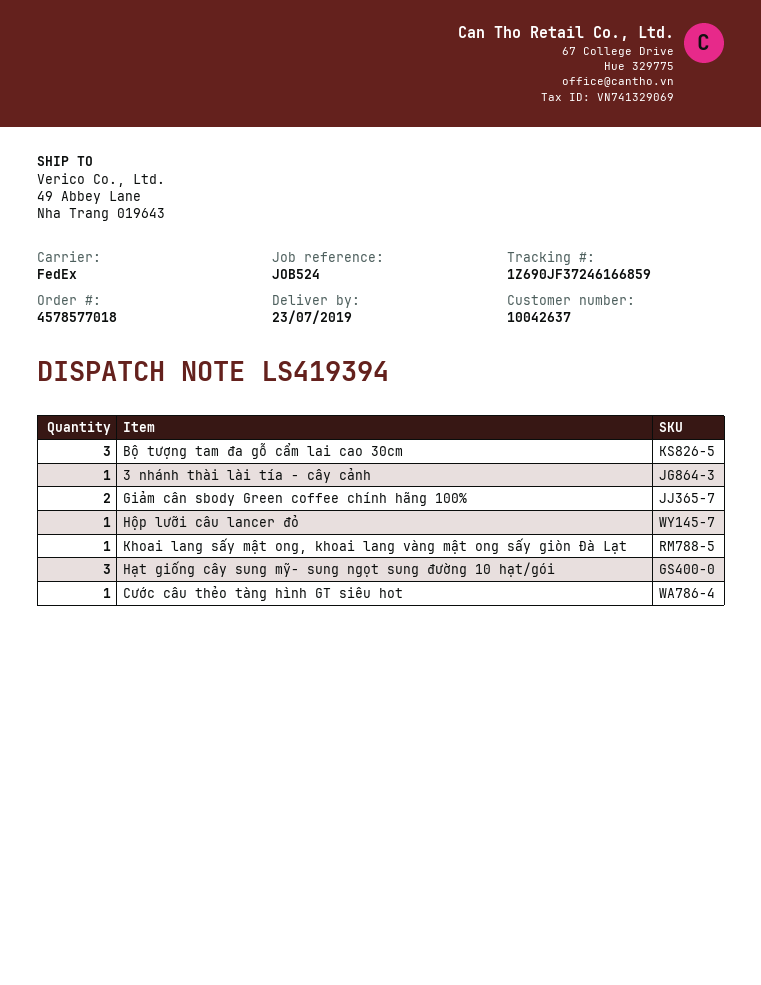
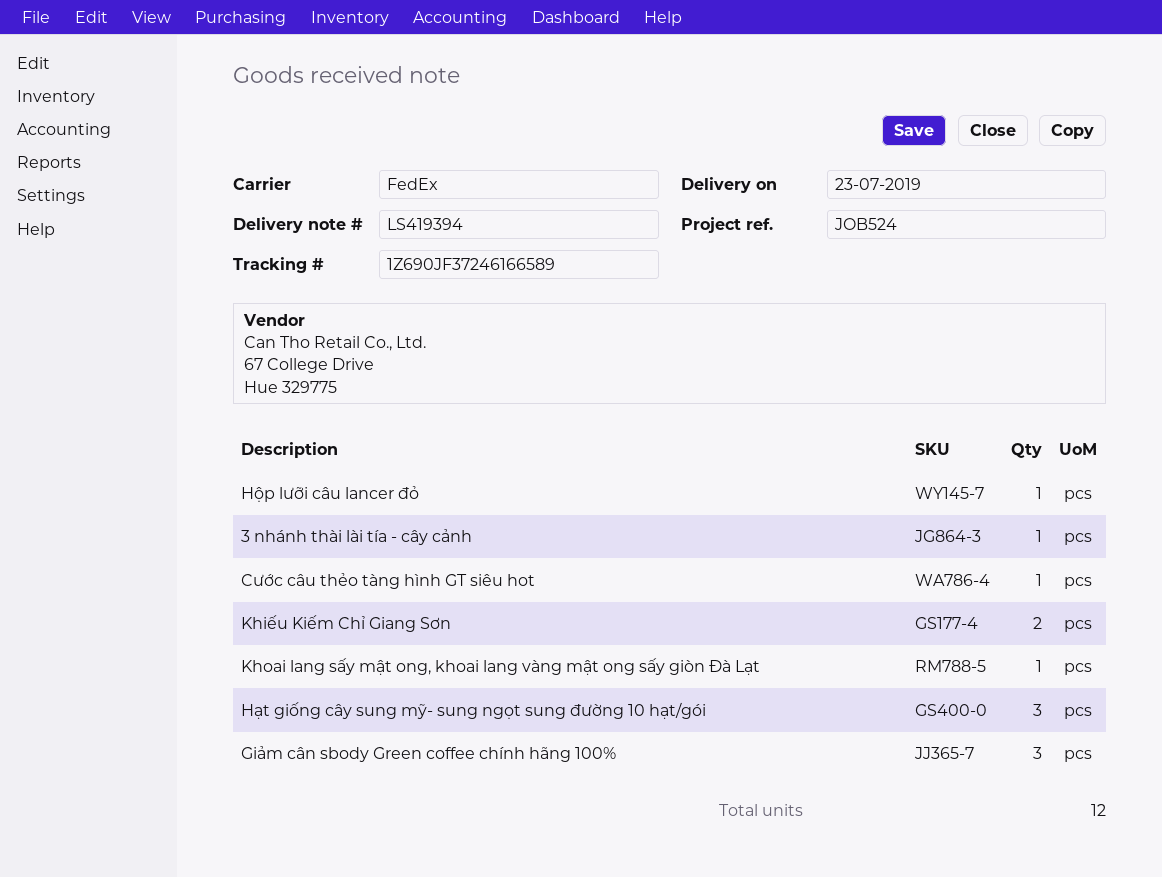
tracking number: 1Z690JF37246166859 -> 1Z690JF37246166589
Bộ tượng tam đa gỗ cẩm lai cao 30cm: 3 -> none
Giảm cân sbody Green coffee chính hãng 100%: 2 -> 3
Khiếu Kiếm Chỉ Giang Sơn: none -> 2

